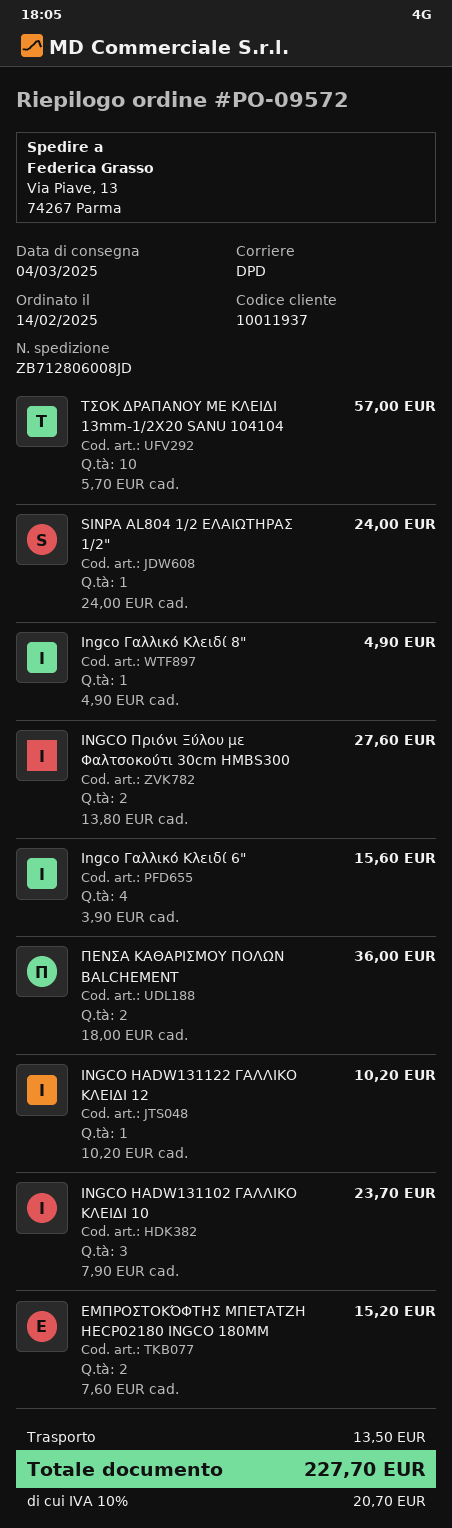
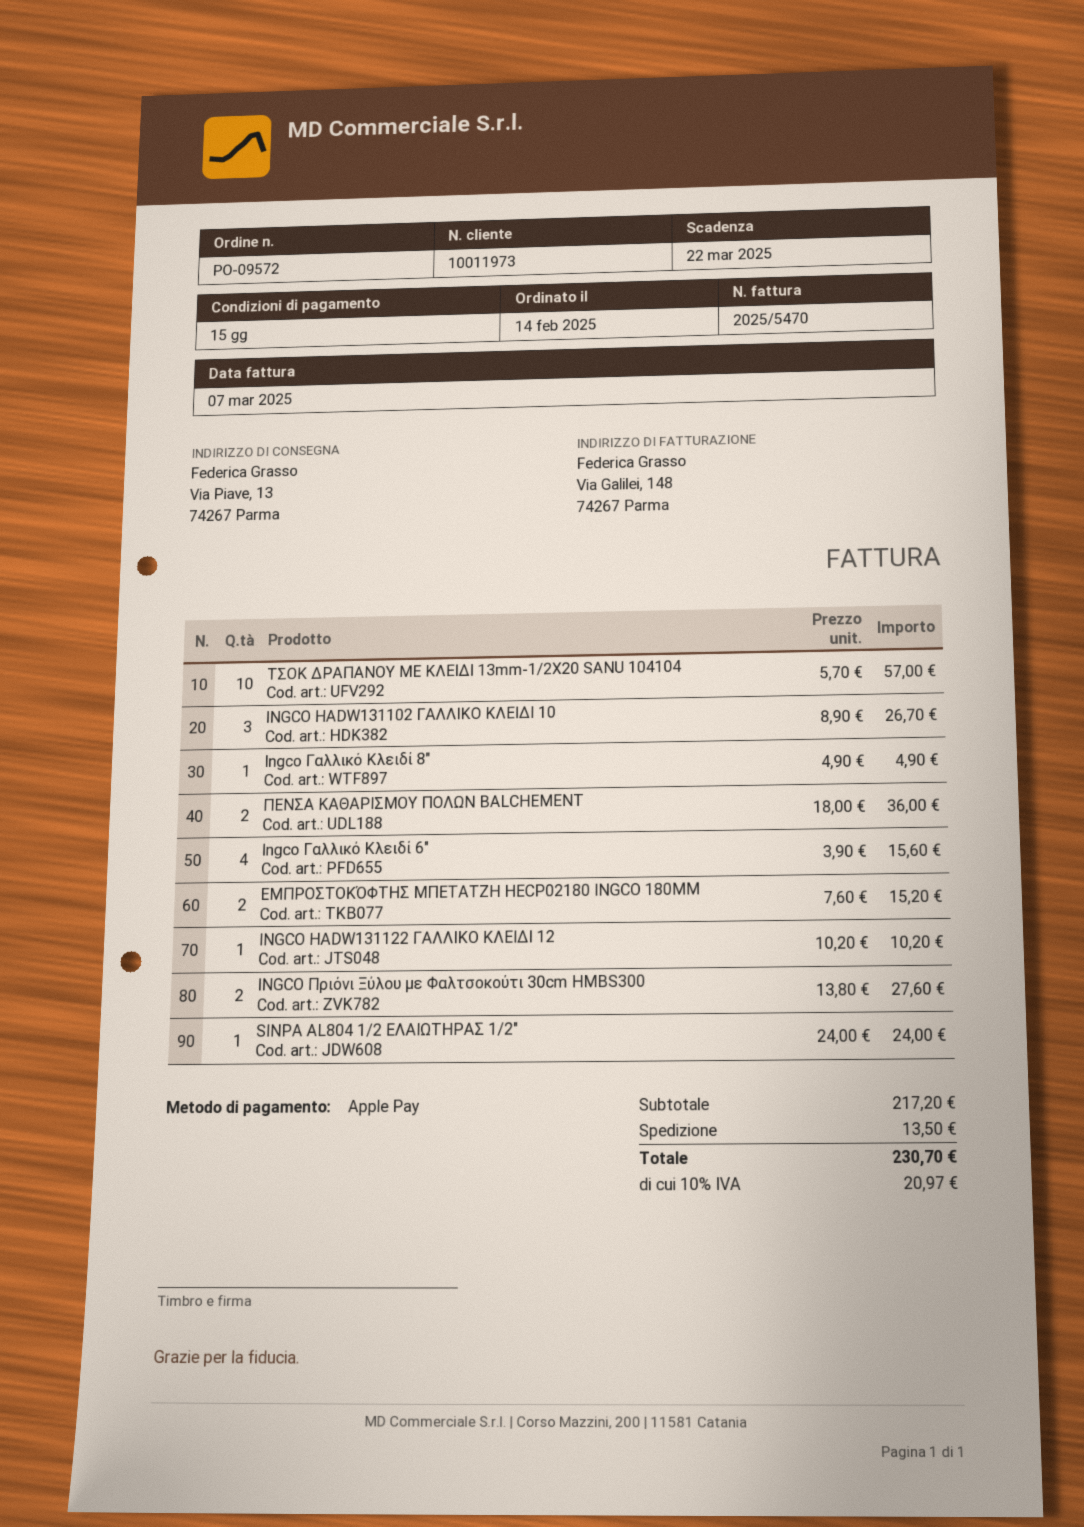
customer number: 10011937 -> 10011973
INGCO HADW131102 ΓΑΛΛΙΚΟ ΚΛΕΙΔΙ 10: 3 x 7.90 = 23.70 -> 3 x 8.90 = 26.70
tax: 10% = 20.70 -> 10% = 20.97
total: 227.70 -> 230.70

